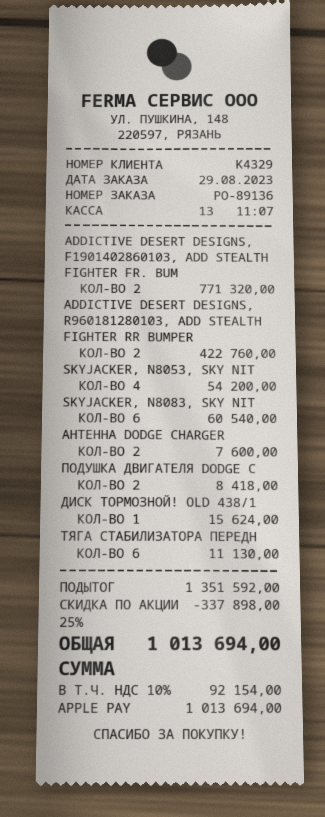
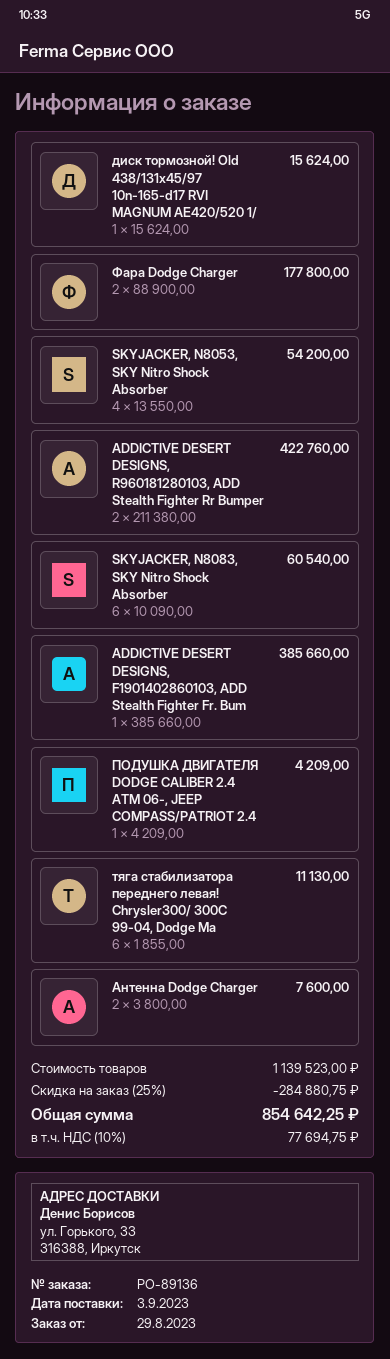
ADDICTIVE DESERT DESIGNS, F1901402860103, ADD STEALTH FIGHTER FR. BUM: 2 for 771320.00 -> 1 for 385660.00
ПОДУШКА ДВИГАТЕЛЯ DODGE C: 2 for 8418.00 -> 1 for 4209.00
Фара Dodge Charger: none -> 2 for 177800.00
subtotal: 1351592.00 -> 1139523.00
discount: 25% = 337898.00 -> 25% = 284880.75
tax: 10% = 92154.00 -> 10% = 77694.75
total: 1013694.00 -> 854642.25

